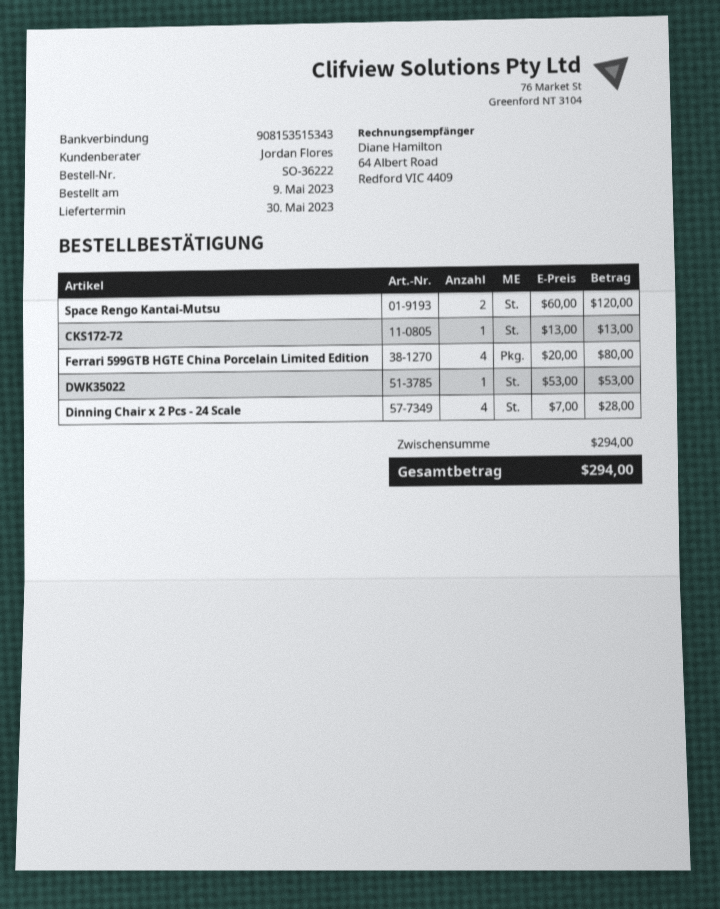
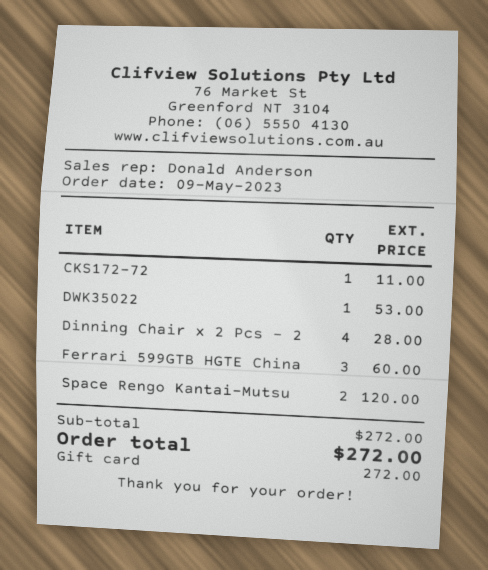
sales rep: Jordan Flores -> Donald Anderson
CKS172-72: 1 for 13.00 -> 1 for 11.00
Ferrari 599GTB HGTE China Porcelain Limited Edition: 4 for 80.00 -> 3 for 60.00
subtotal: 294.00 -> 272.00
total: 294.00 -> 272.00

